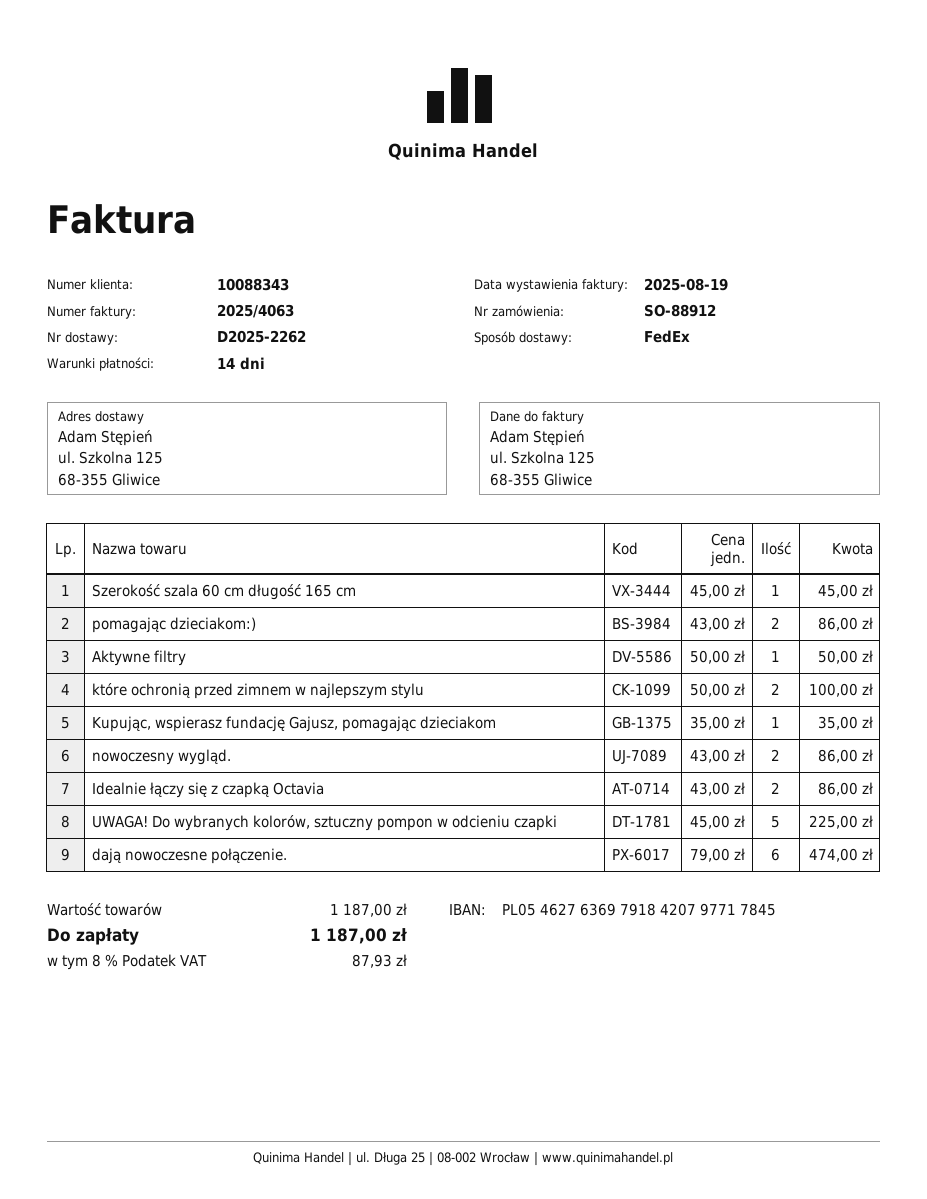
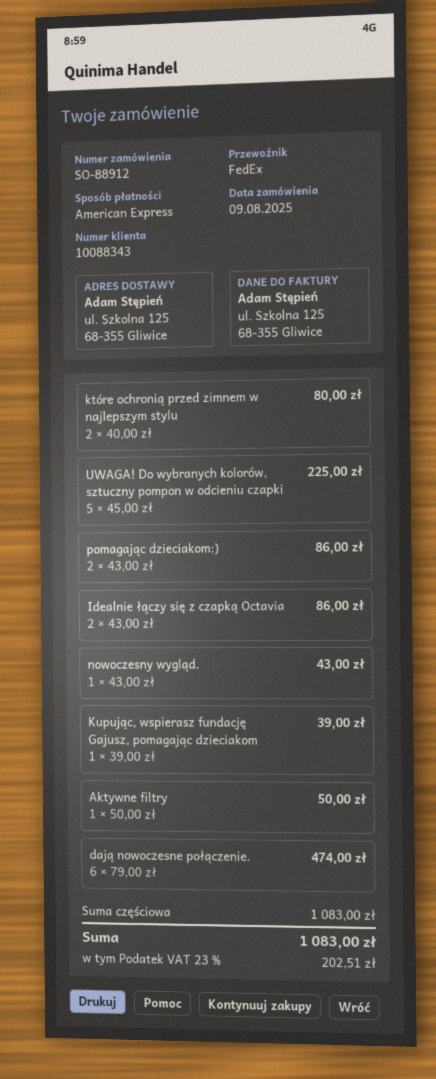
Szerokość szala 60 cm długość 165 cm: 1 x 45.00 = 45.00 -> none
które ochronią przed zimnem w najlepszym stylu: 2 x 50.00 = 100.00 -> 2 x 40.00 = 80.00
Kupując, wspierasz fundację Gajusz, pomagając dzieciakom: 1 x 35.00 = 35.00 -> 1 x 39.00 = 39.00
nowoczesny wygląd.: 2 x 43.00 = 86.00 -> 1 x 43.00 = 43.00
subtotal: 1187.00 -> 1083.00
tax: 8% = 87.93 -> 23% = 202.51
total: 1187.00 -> 1083.00

